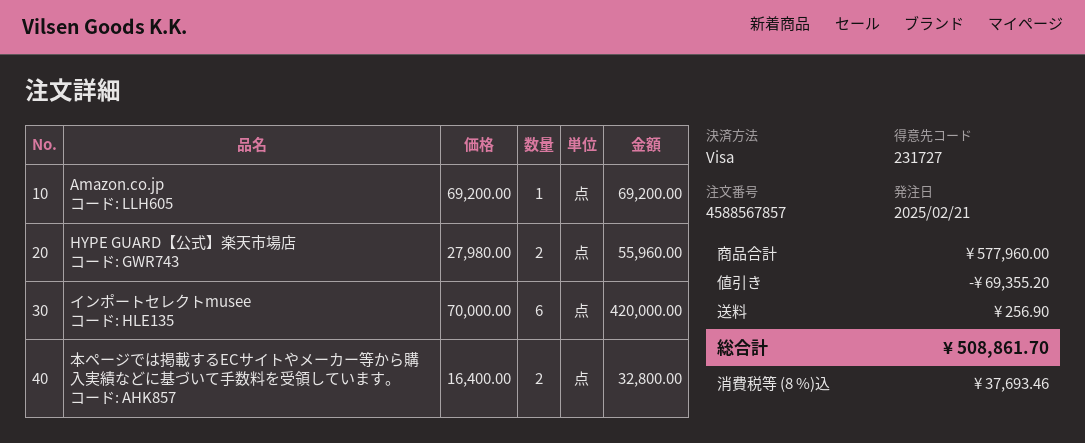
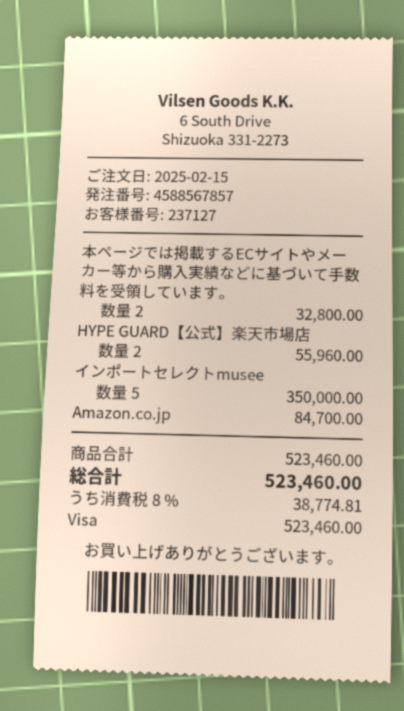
order date: 2025-02-21 -> 2025-02-15
customer number: 231727 -> 237127
Amazon.co.jp: 1 for 69200.00 -> 1 for 84700.00
インポートセレクトmusee: 6 for 420000.00 -> 5 for 350000.00
subtotal: 577960.00 -> 523460.00
discount: 69355.20 -> none
shipping: 256.90 -> none
tax: 8% = 37693.46 -> 8% = 38774.81
total: 508861.70 -> 523460.00

